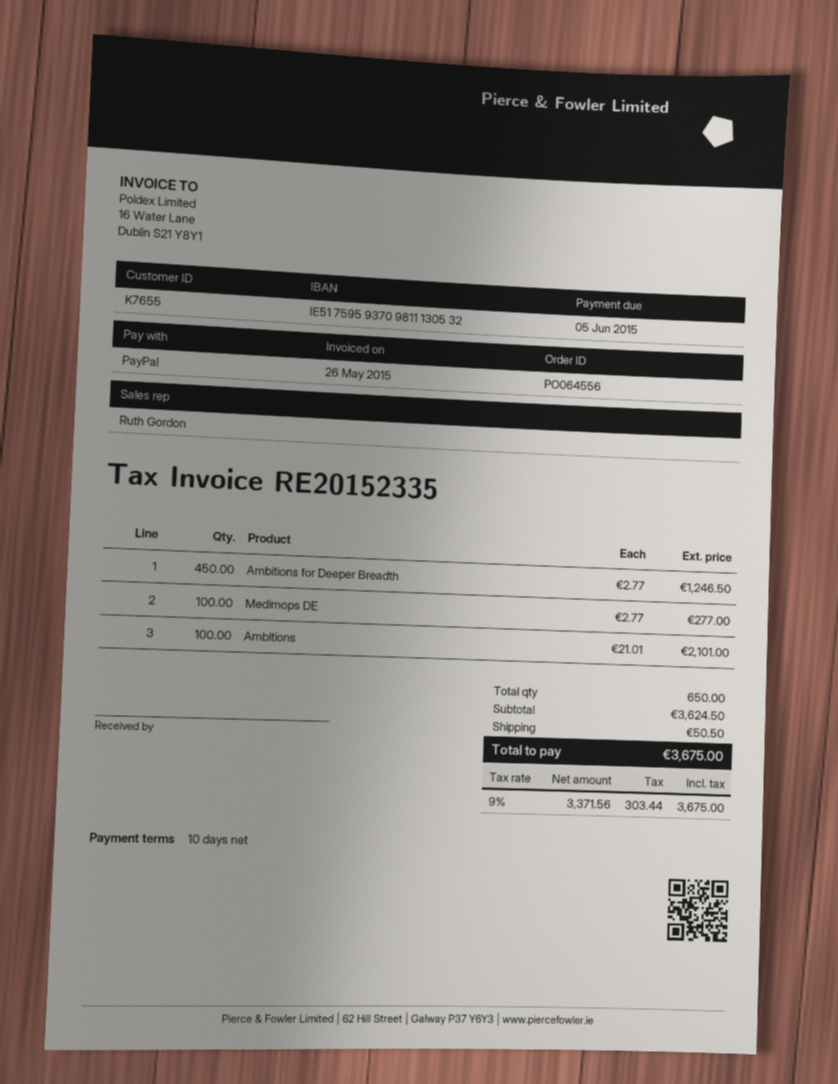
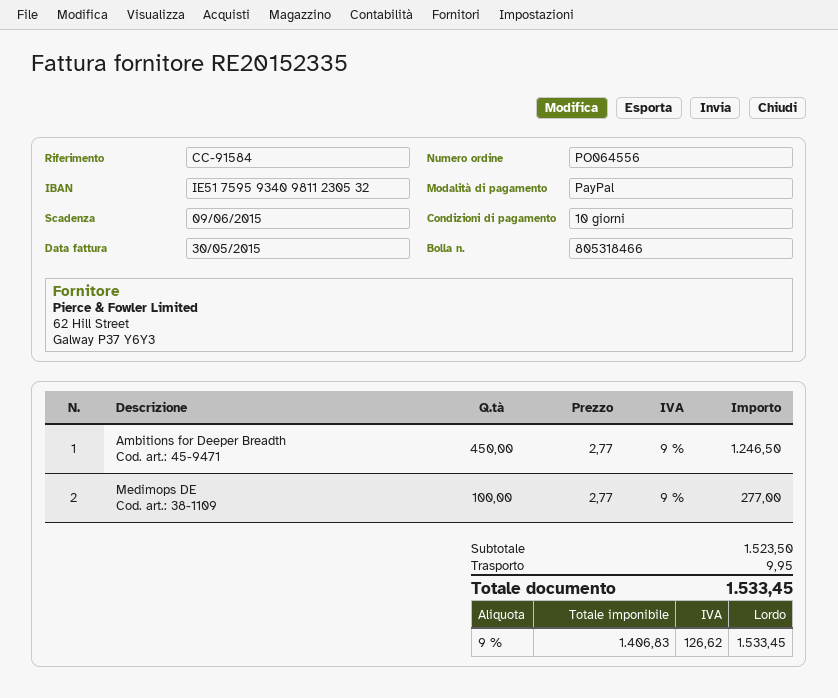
invoice date: 2015-05-26 -> 2015-05-30
due date: 2015-06-05 -> 2015-06-09
bank account: IE51759593709811130532 -> IE51759593409811230532
Ambitions: 100 x 21.01 = 2101.00 -> none
subtotal: 3624.50 -> 1523.50
shipping: 50.50 -> 9.95
net: 3371.56 -> 1406.83
tax: 9% = 303.44 -> 9% = 126.62
total: 3675.00 -> 1533.45

